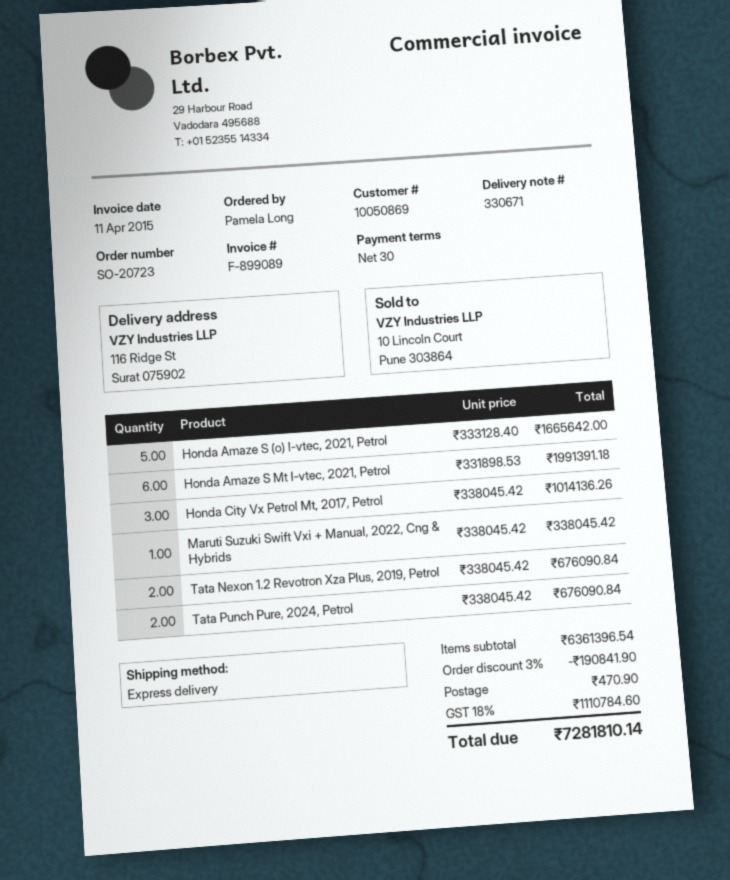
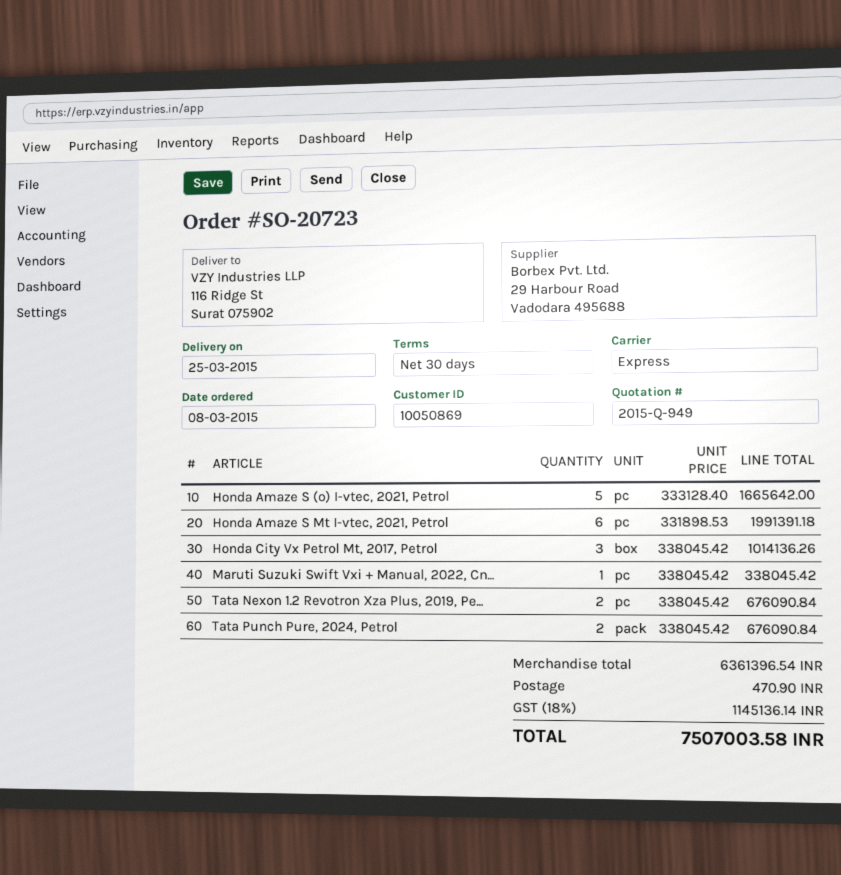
discount: 3% = 190841.90 -> none
tax: 18% = 1110784.60 -> 18% = 1145136.14
total: 7281810.14 -> 7507003.58

